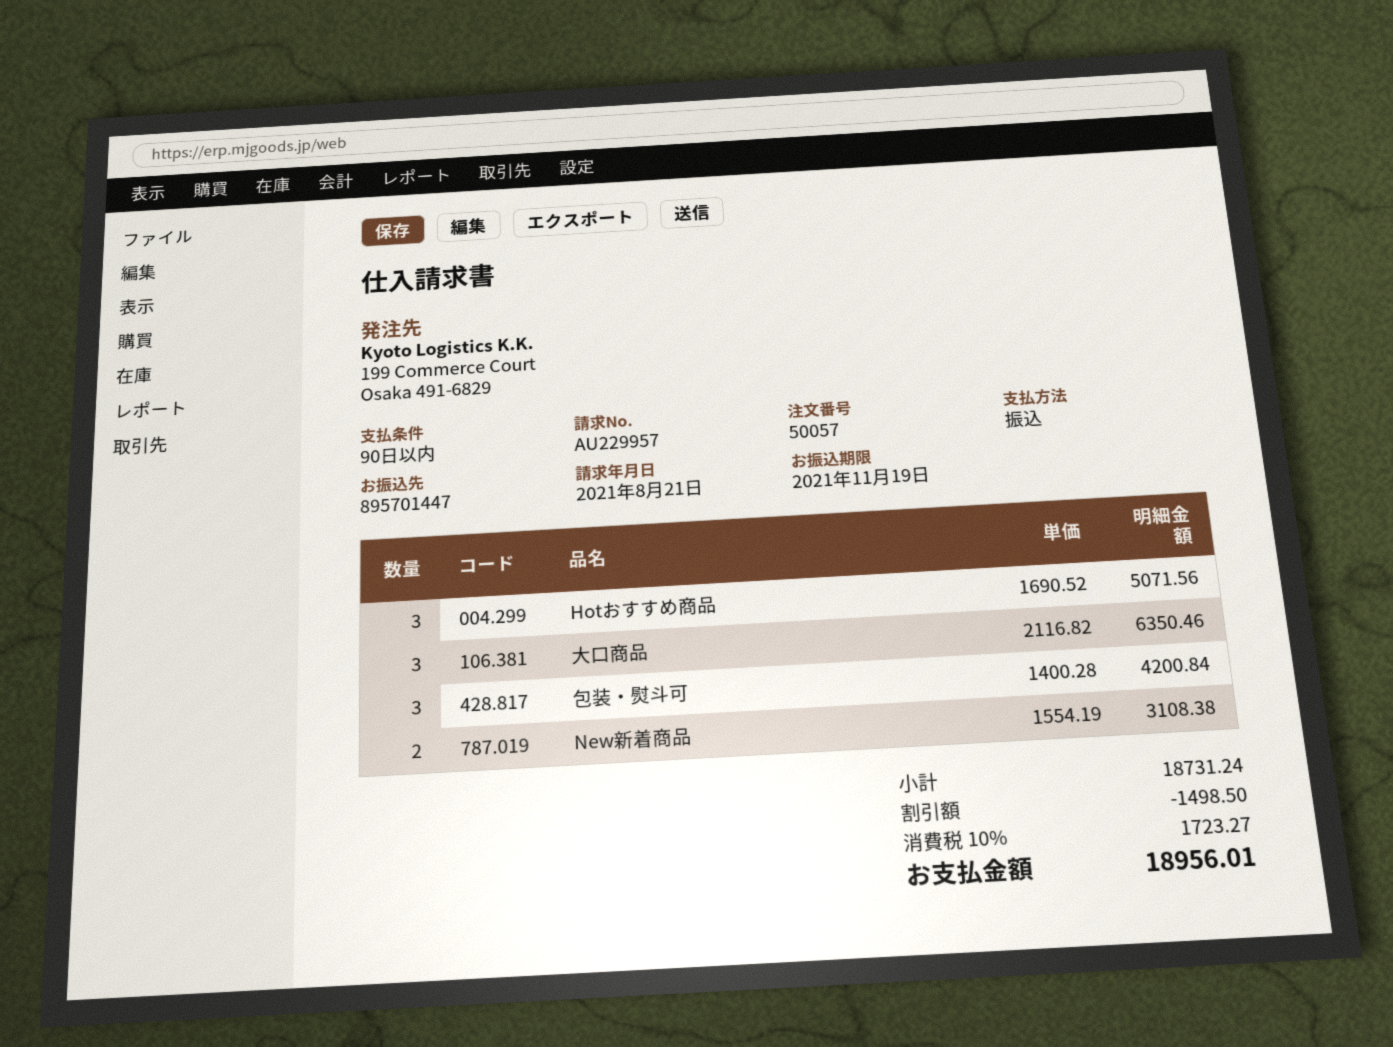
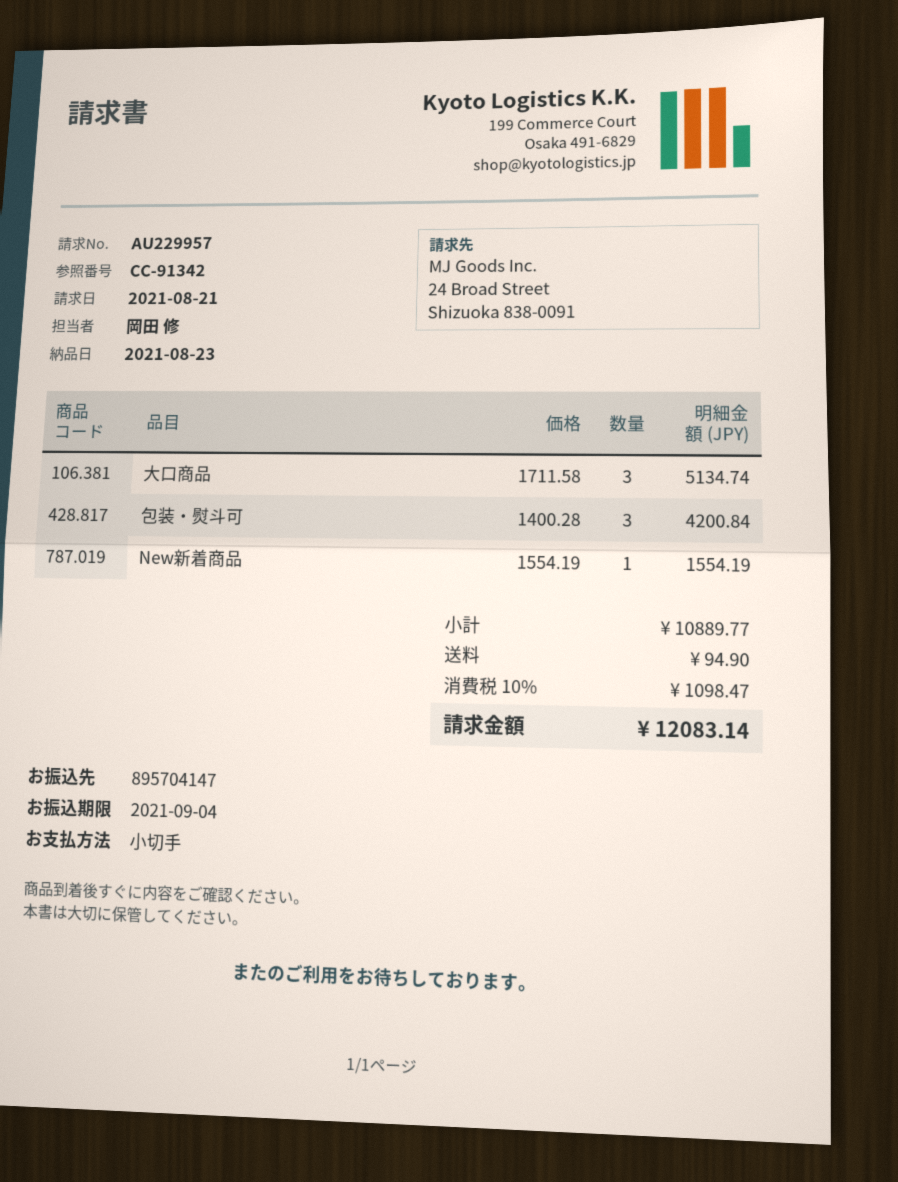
due date: 2021-11-19 -> 2021-09-04
payment method: bank transfer -> cheque
bank account: 895701447 -> 895704147
Hotおすすめ商品: 3 x 1690.52 = 5071.56 -> none
大口商品: 3 x 2116.82 = 6350.46 -> 3 x 1711.58 = 5134.74
New新着商品: 2 x 1554.19 = 3108.38 -> 1 x 1554.19 = 1554.19
subtotal: 18731.24 -> 10889.77
discount: 1498.50 -> none
shipping: none -> 94.90
tax: 10% = 1723.27 -> 10% = 1098.47
total: 18956.01 -> 12083.14

